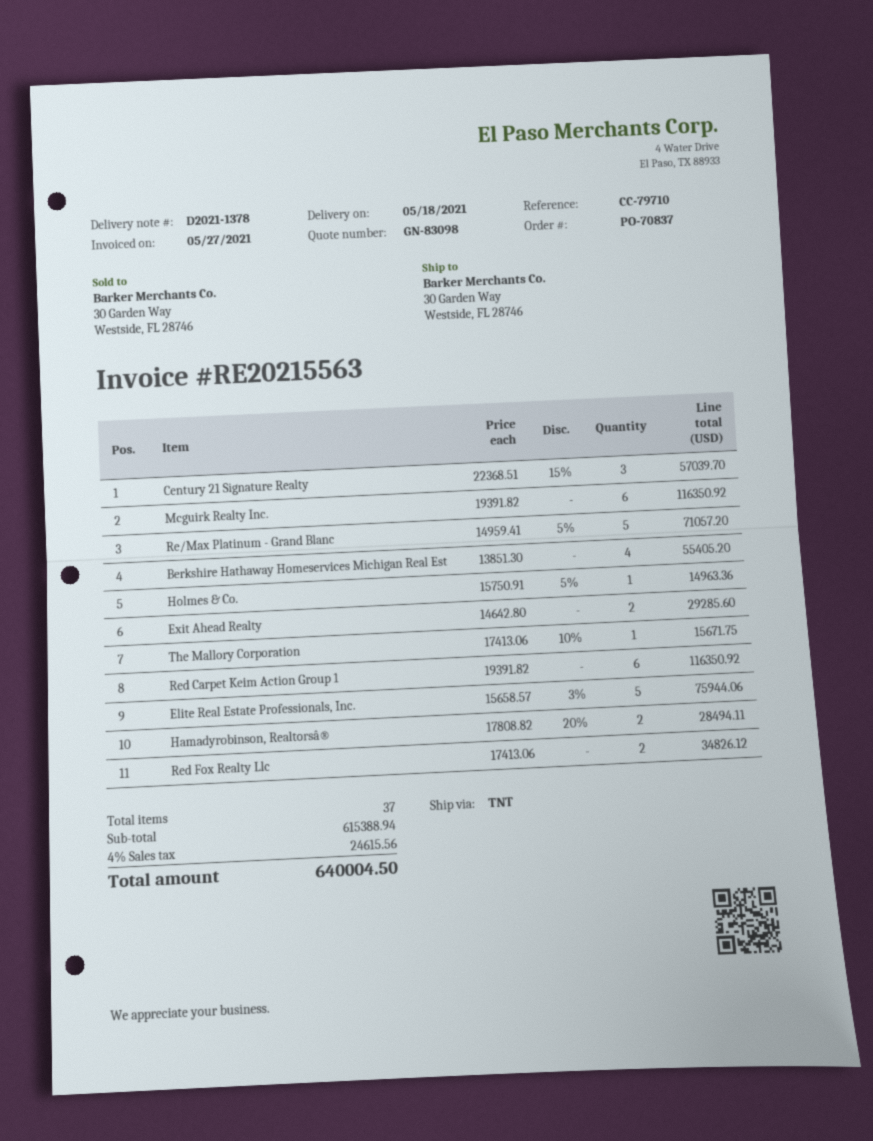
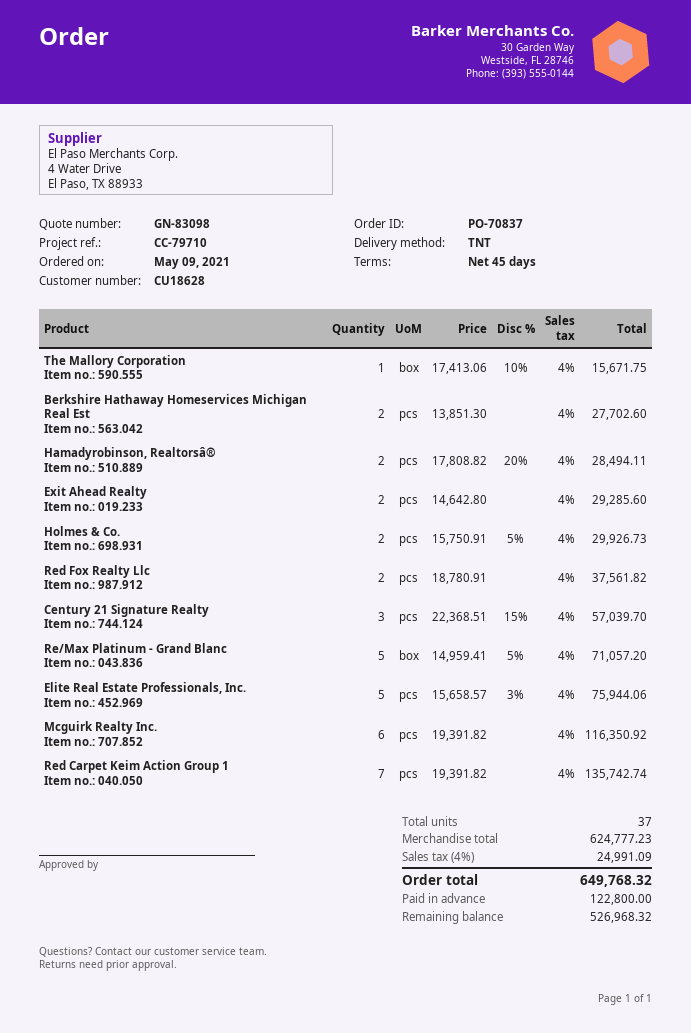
Berkshire Hathaway Homeservices Michigan Real Est: 4 x 13851.30 = 55405.20 -> 2 x 13851.30 = 27702.60
Holmes & Co.: 1 x 15750.91 - 5% = 14963.36 -> 2 x 15750.91 - 5% = 29926.73
Red Carpet Keim Action Group 1: 6 x 19391.82 = 116350.92 -> 7 x 19391.82 = 135742.74
Red Fox Realty Llc: 2 x 17413.06 = 34826.12 -> 2 x 18780.91 = 37561.82
subtotal: 615388.94 -> 624777.23
tax: 4% = 24615.56 -> 4% = 24991.09
total: 640004.50 -> 649768.32

